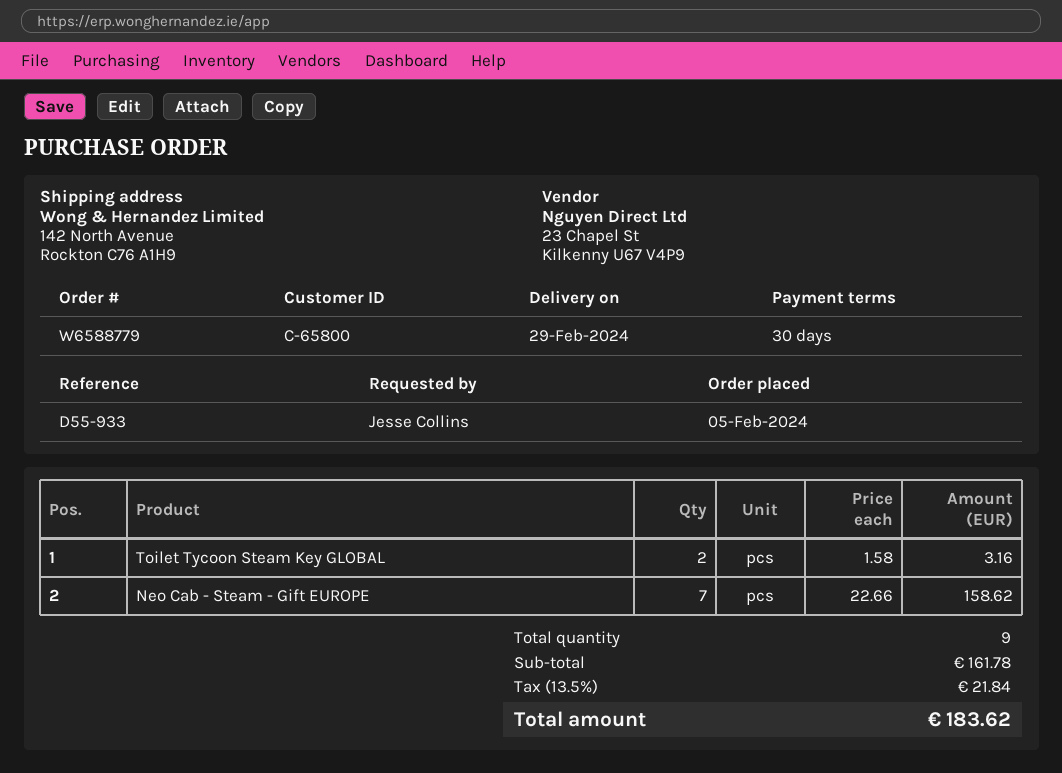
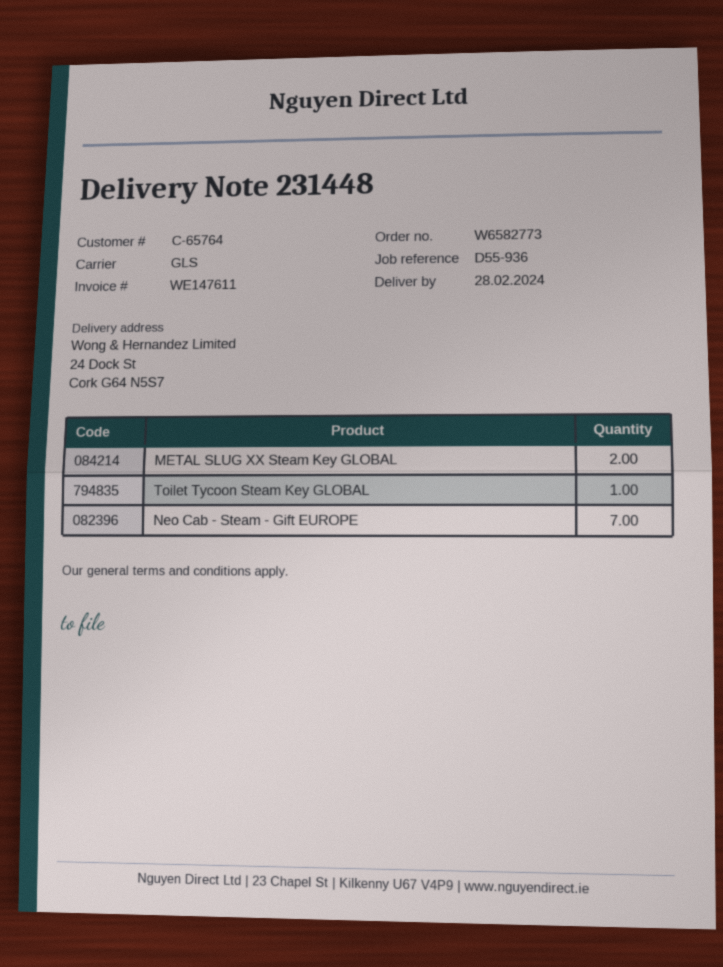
order number: W6588779 -> W6582773
delivery date: 2024-02-29 -> 2024-02-28
customer number: C-65800 -> C-65764
reference: D55-933 -> D55-936
ship to: 142 North Avenue, Rockton C76 A1H9 -> 24 Dock St, Cork G64 N5S7
Toilet Tycoon Steam Key GLOBAL: 2 -> 1
METAL SLUG XX Steam Key GLOBAL: none -> 2

